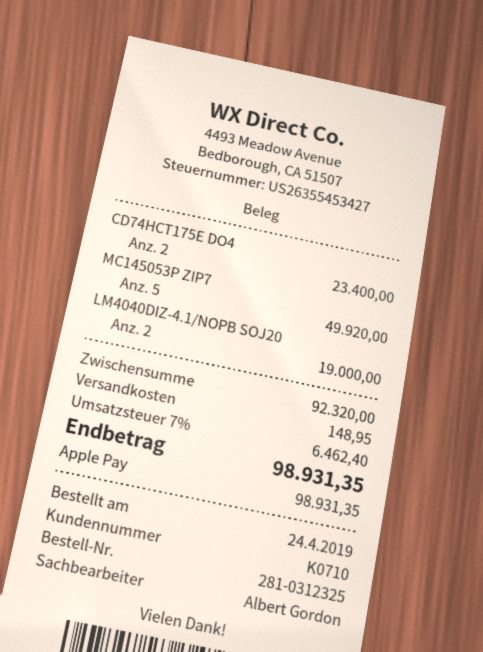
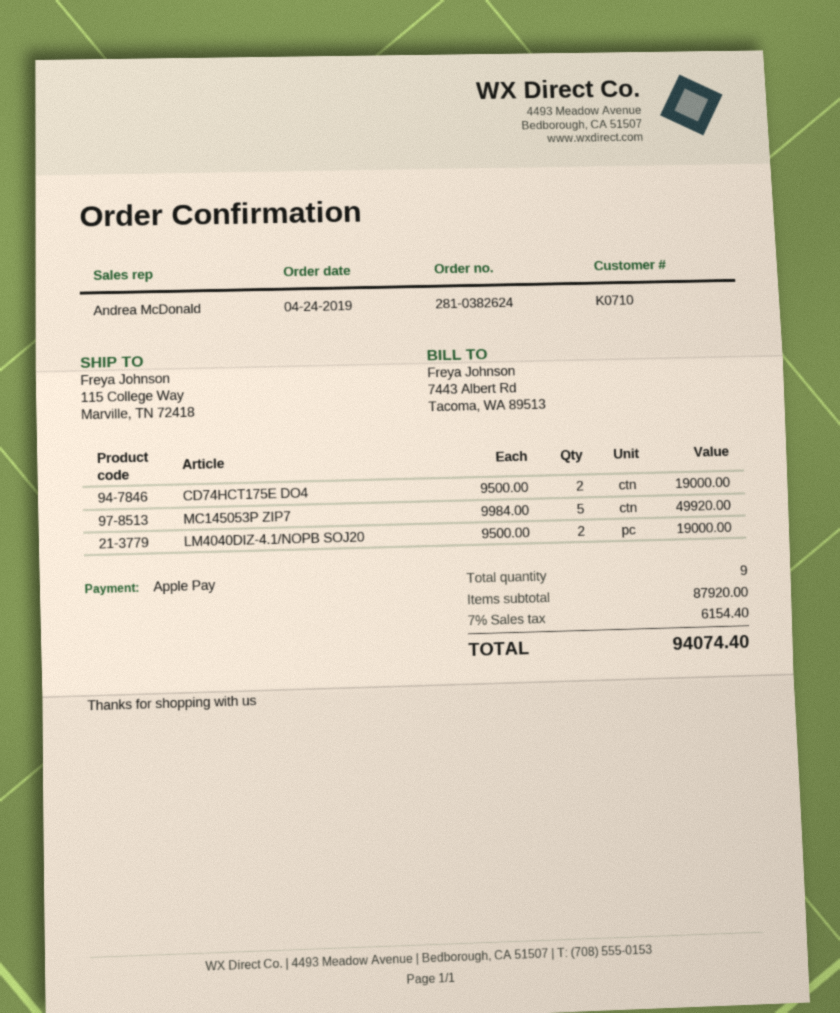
order number: 281-0312325 -> 281-0382624
sales rep: Albert Gordon -> Andrea McDonald
CD74HCT175E DO4: 2 for 23400.00 -> 2 for 19000.00
subtotal: 92320.00 -> 87920.00
shipping: 148.95 -> none
tax: 7% = 6462.40 -> 7% = 6154.40
total: 98931.35 -> 94074.40

